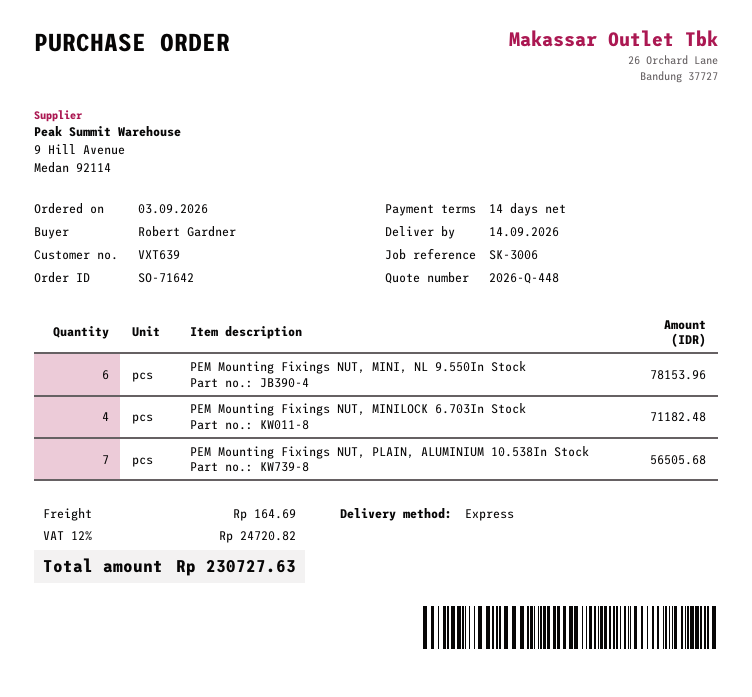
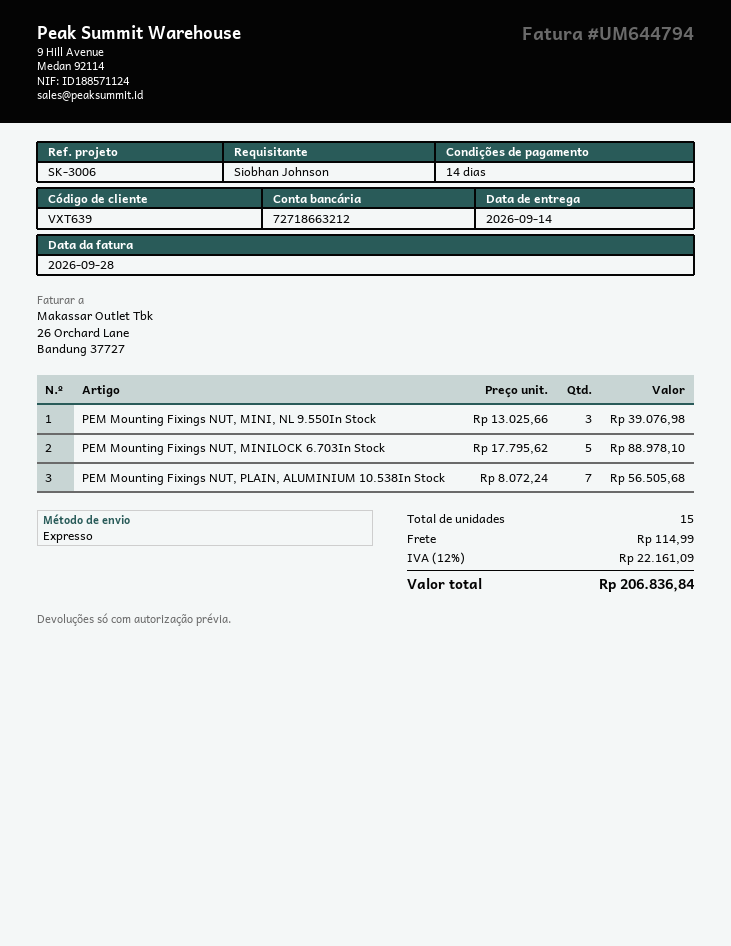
ordered by: Robert Gardner -> Siobhan Johnson
PEM Mounting Fixings NUT, MINI, NL 9.550In Stock: 6 for 78153.96 -> 3 for 39076.98
PEM Mounting Fixings NUT, MINILOCK 6.703In Stock: 4 for 71182.48 -> 5 for 88978.10
shipping: 164.69 -> 114.99
tax: 12% = 24720.82 -> 12% = 22161.09
total: 230727.63 -> 206836.84

